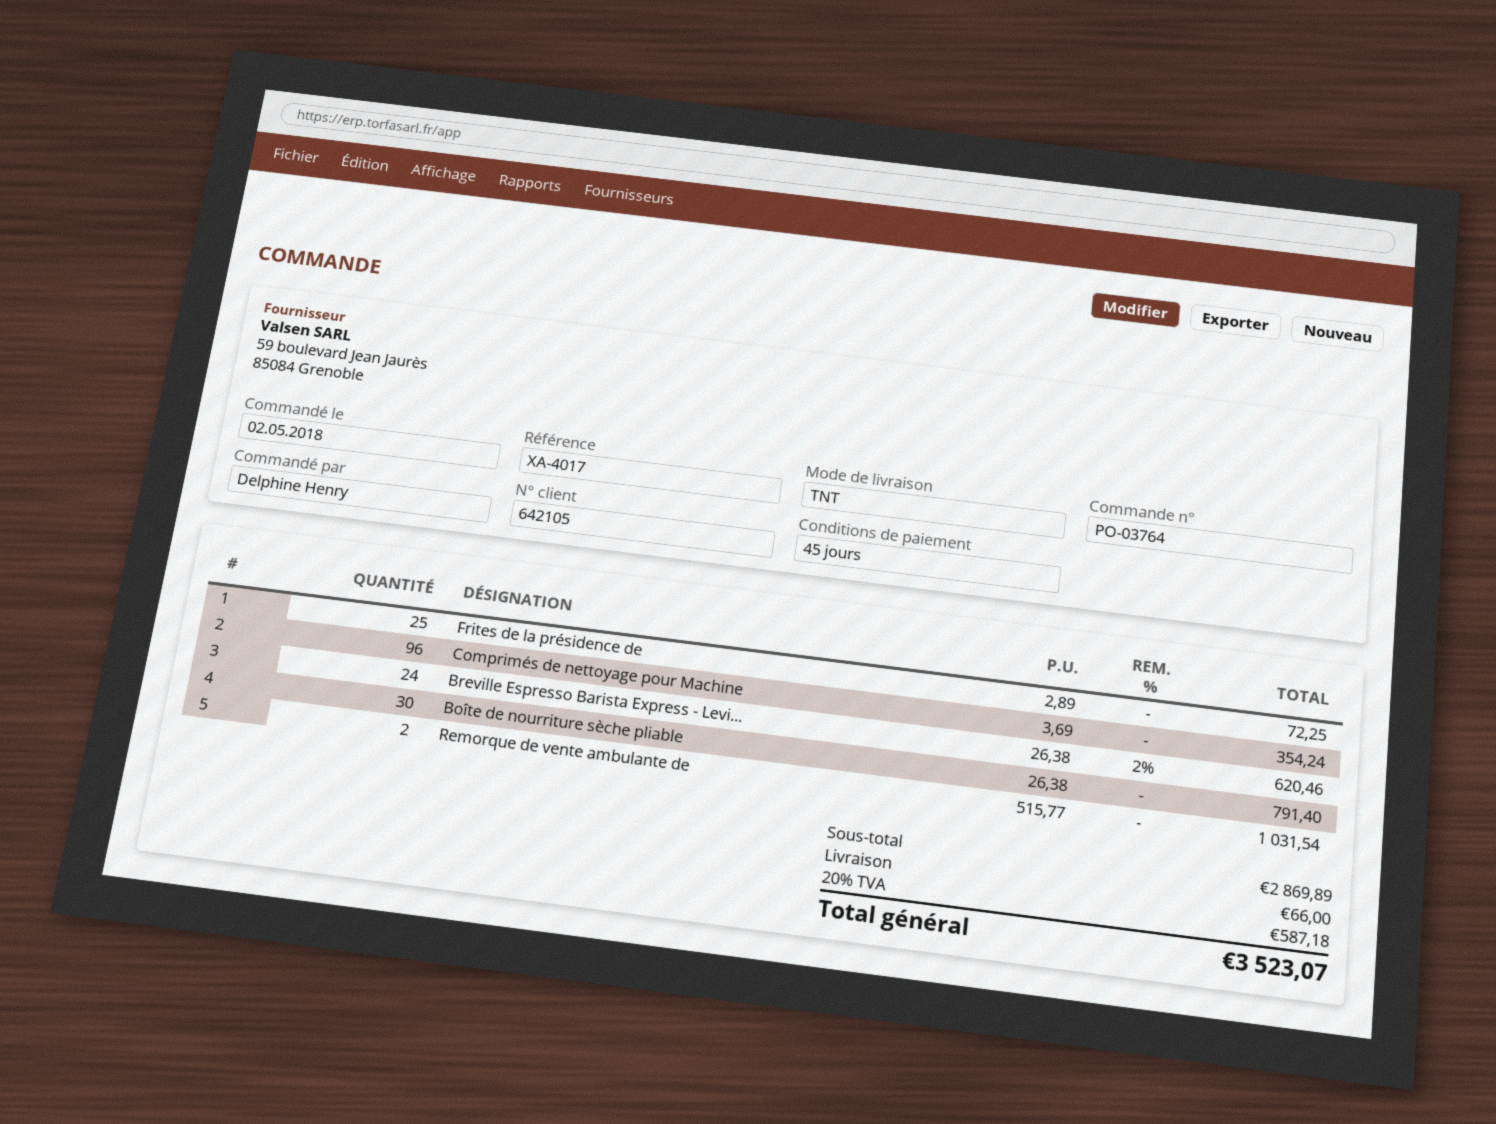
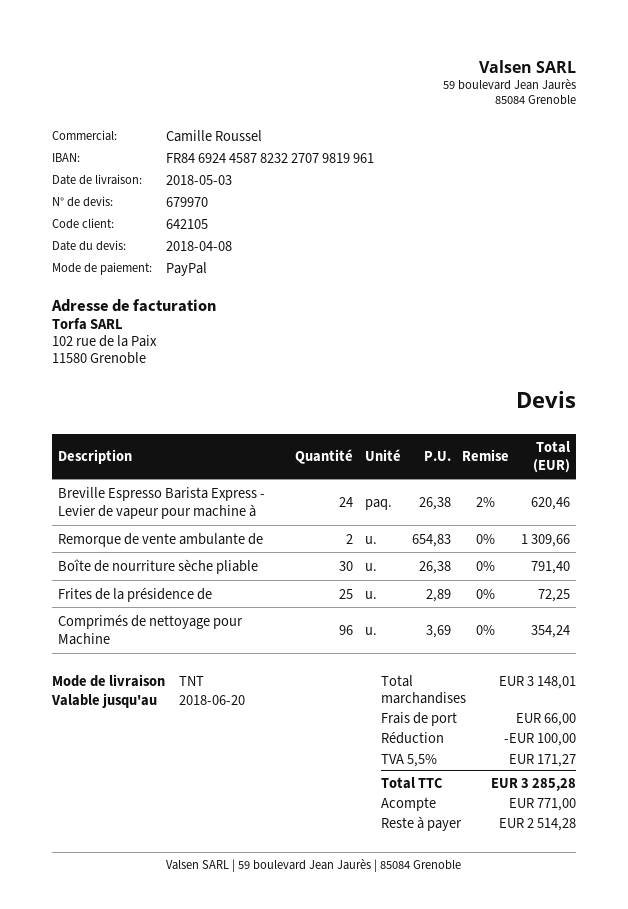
Remorque de vente ambulante de: 2 x 515.77 = 1031.54 -> 2 x 654.83 = 1309.66
subtotal: 2869.89 -> 3148.01
discount: none -> 100.00
tax: 20% = 587.18 -> 5.5% = 171.27
total: 3523.07 -> 3285.28

